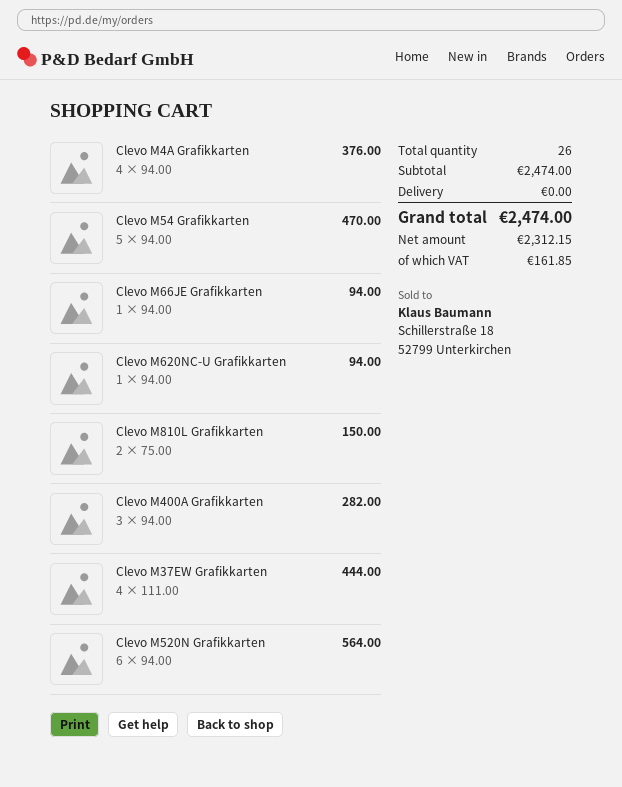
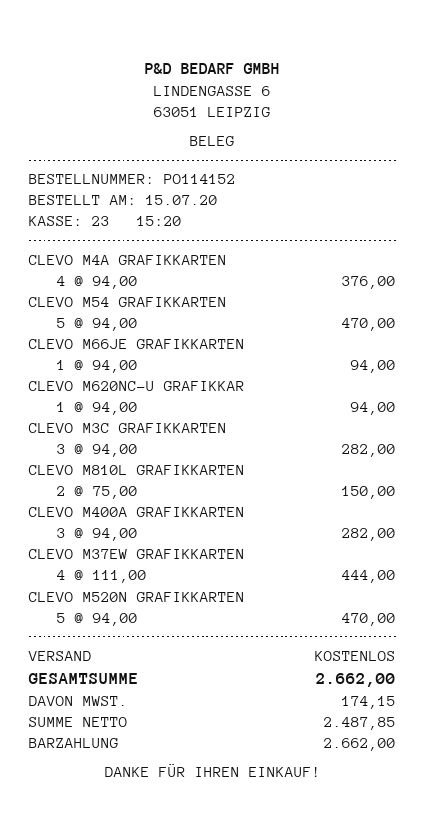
Clevo M520N Grafikkarten: 6 x 94.00 = 564.00 -> 5 x 94.00 = 470.00
CLEVO M3C GRAFIKKARTEN: none -> 3 x 94.00 = 282.00
net: 2312.15 -> 2487.85
tax: 161.85 -> 174.15
total: 2474.00 -> 2662.00

